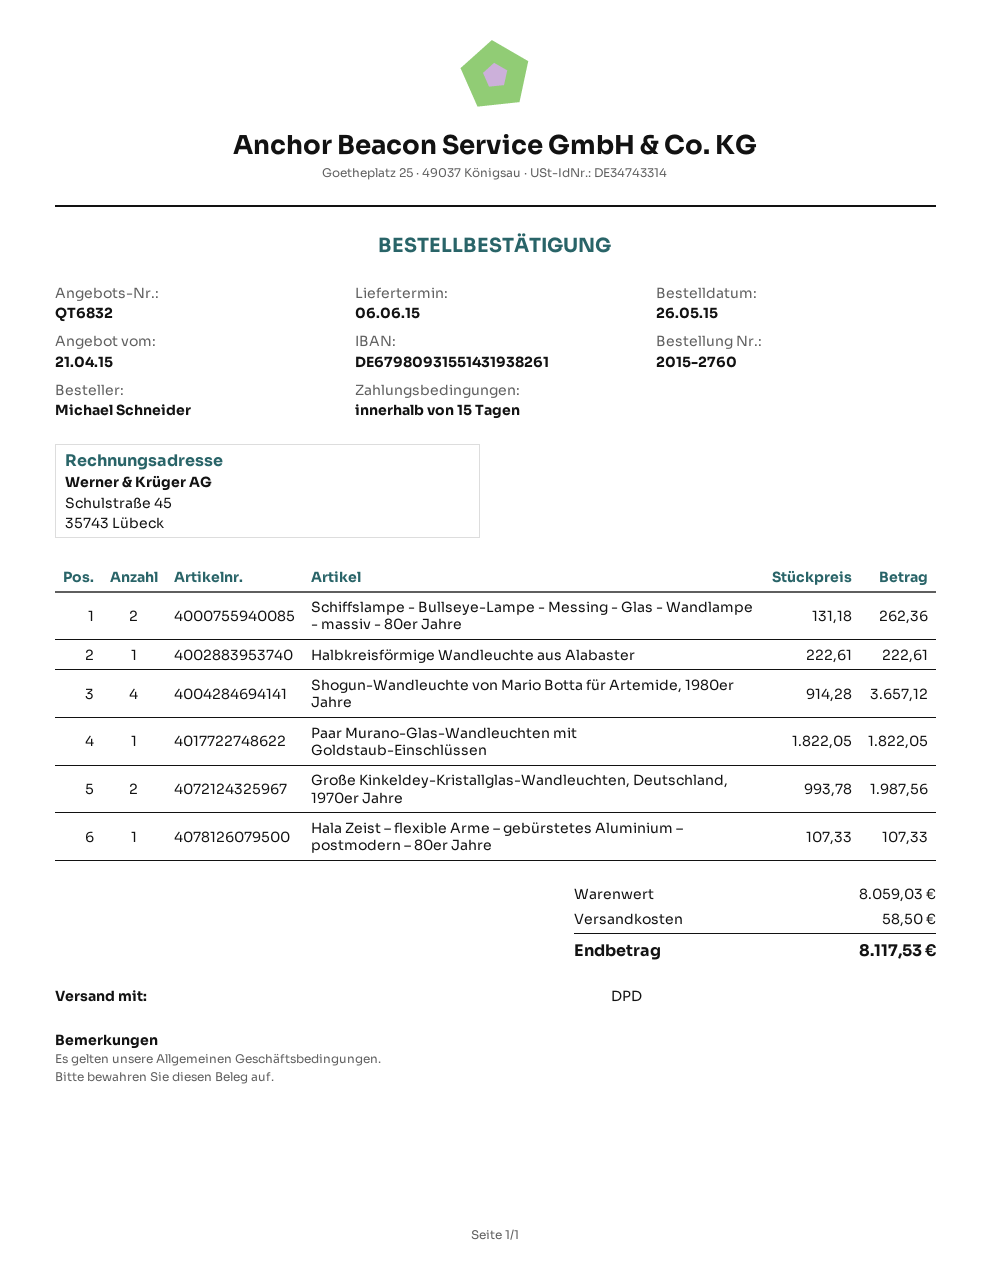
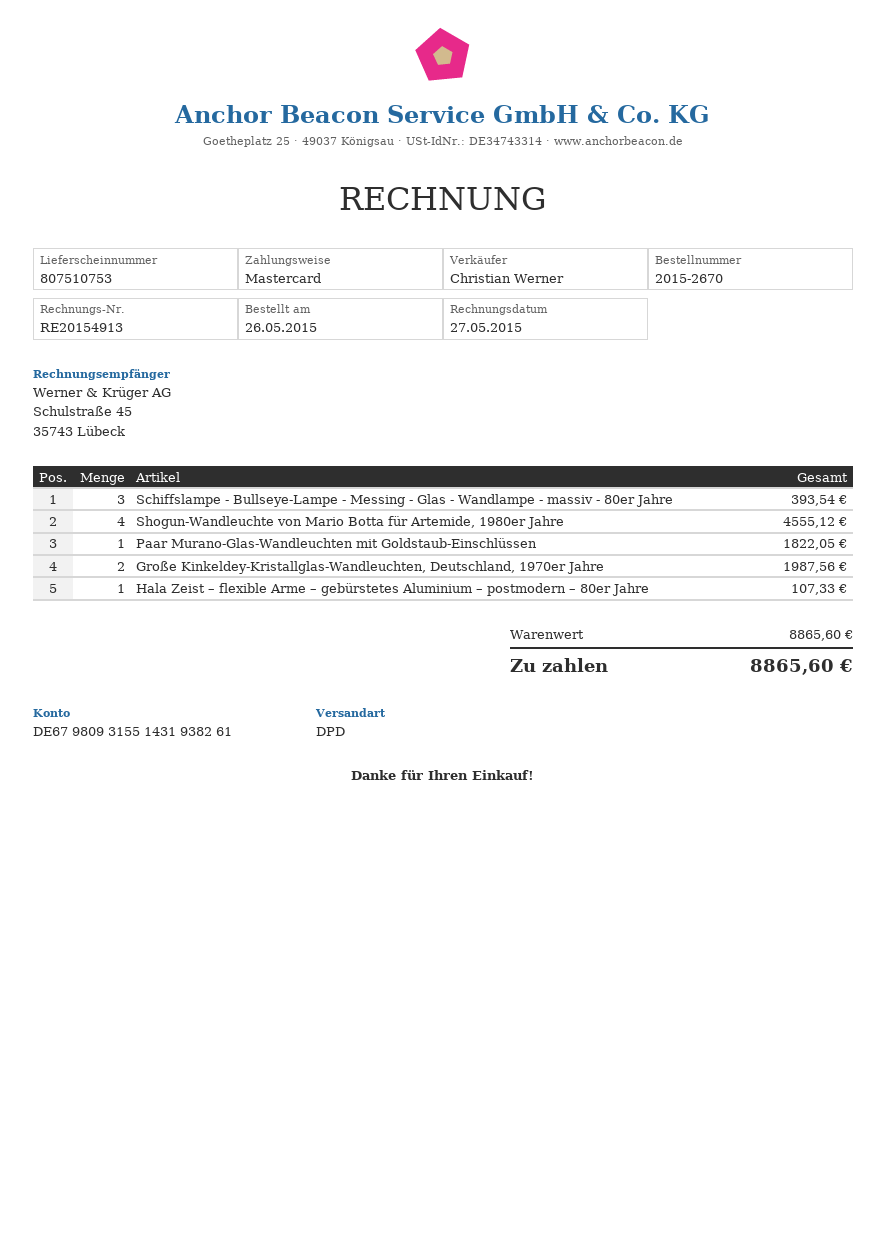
order number: 2015-2760 -> 2015-2670
Schiffslampe - Bullseye-Lampe - Messing - Glas - Wandlampe - massiv - 80er Jahre: 2 for 262.36 -> 3 for 393.54
Halbkreisförmige Wandleuchte aus Alabaster: 1 for 222.61 -> none
Shogun-Wandleuchte von Mario Botta für Artemide, 1980er Jahre: 4 for 3657.12 -> 4 for 4555.12
subtotal: 8059.03 -> 8865.60
shipping: 58.50 -> none
total: 8117.53 -> 8865.60

